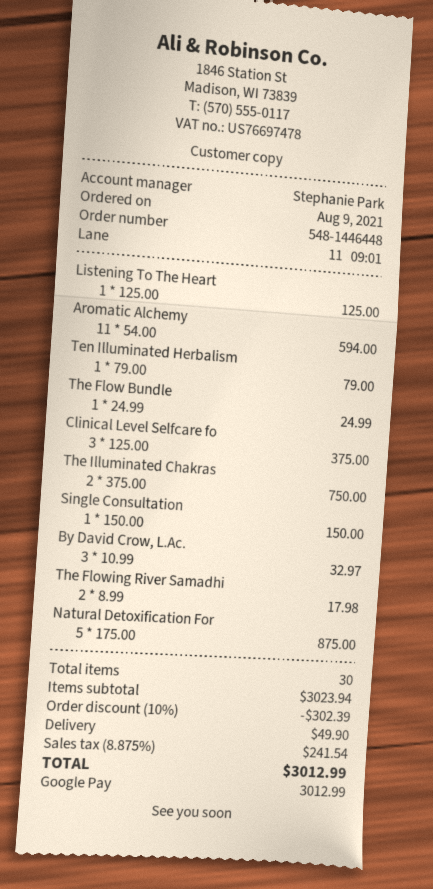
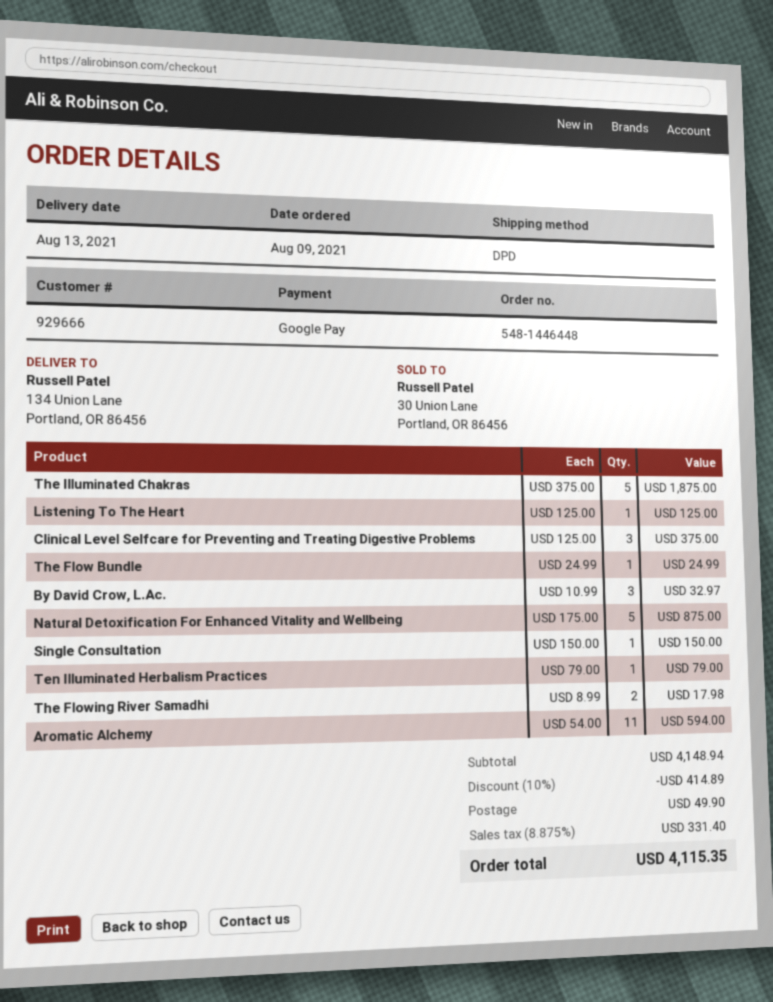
The Illuminated Chakras: 2 x 375.00 = 750.00 -> 5 x 375.00 = 1875.00
subtotal: 3023.94 -> 4148.94
discount: 10% = 302.39 -> 10% = 414.89
tax: 8.875% = 241.54 -> 8.875% = 331.40
total: 3012.99 -> 4115.35

